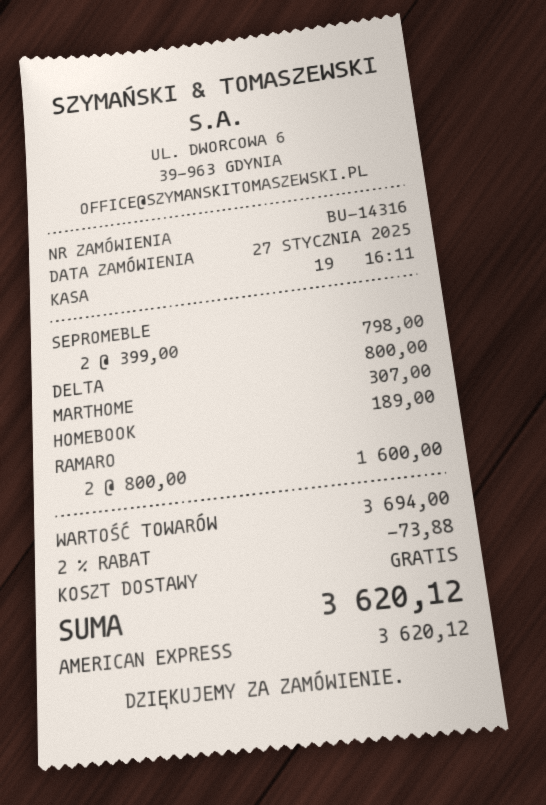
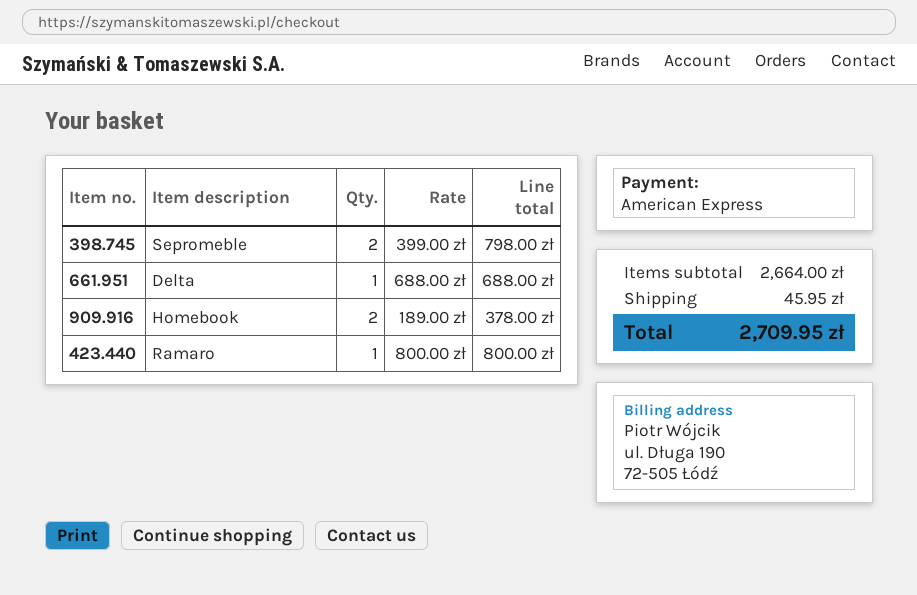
DELTA: 1 x 800.00 = 800.00 -> 1 x 688.00 = 688.00
MARTHOME: 1 x 307.00 = 307.00 -> none
HOMEBOOK: 1 x 189.00 = 189.00 -> 2 x 189.00 = 378.00
RAMARO: 2 x 800.00 = 1600.00 -> 1 x 800.00 = 800.00
subtotal: 3694.00 -> 2664.00
discount: 2% = 73.88 -> none
shipping: 0.00 -> 45.95
total: 3620.12 -> 2709.95

